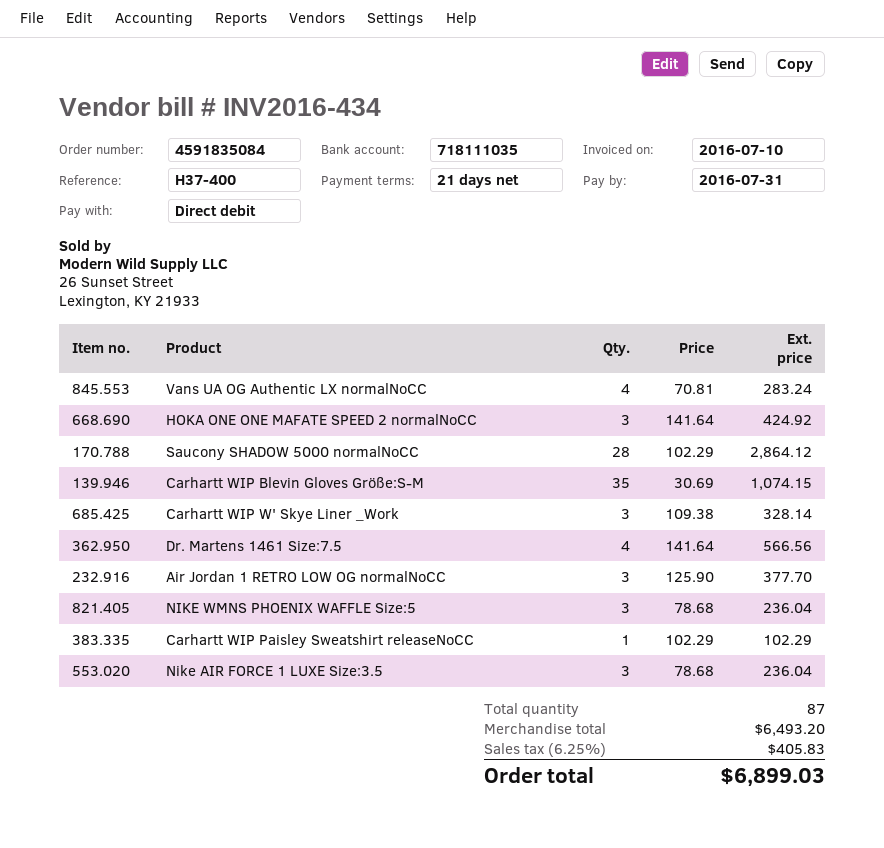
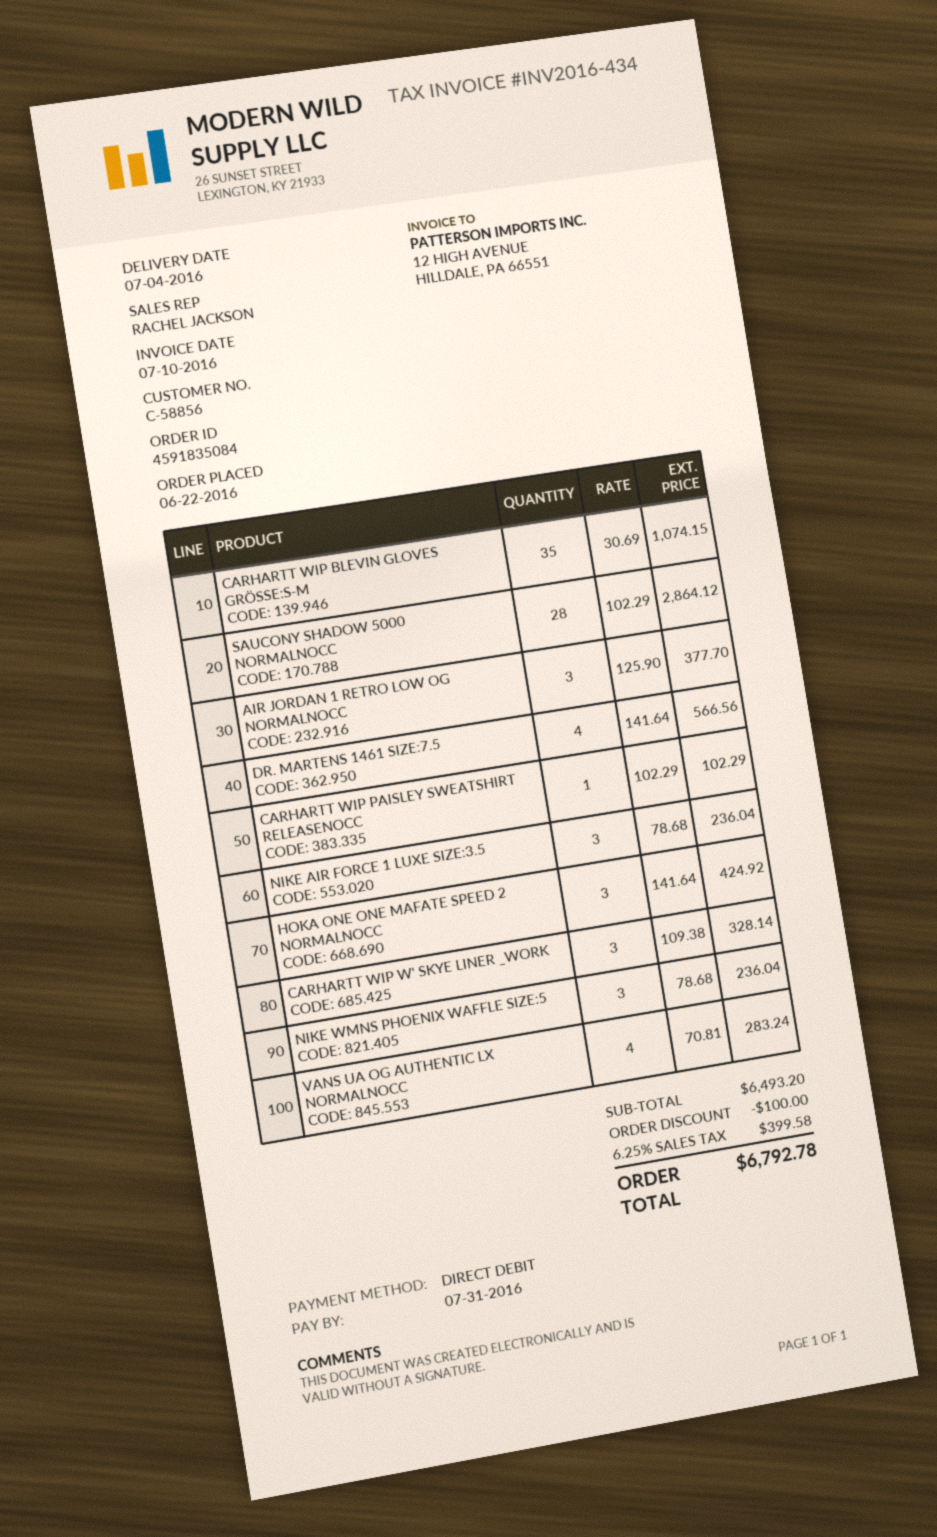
discount: none -> 100.00
tax: 6.25% = 405.83 -> 6.25% = 399.58
total: 6899.03 -> 6792.78

